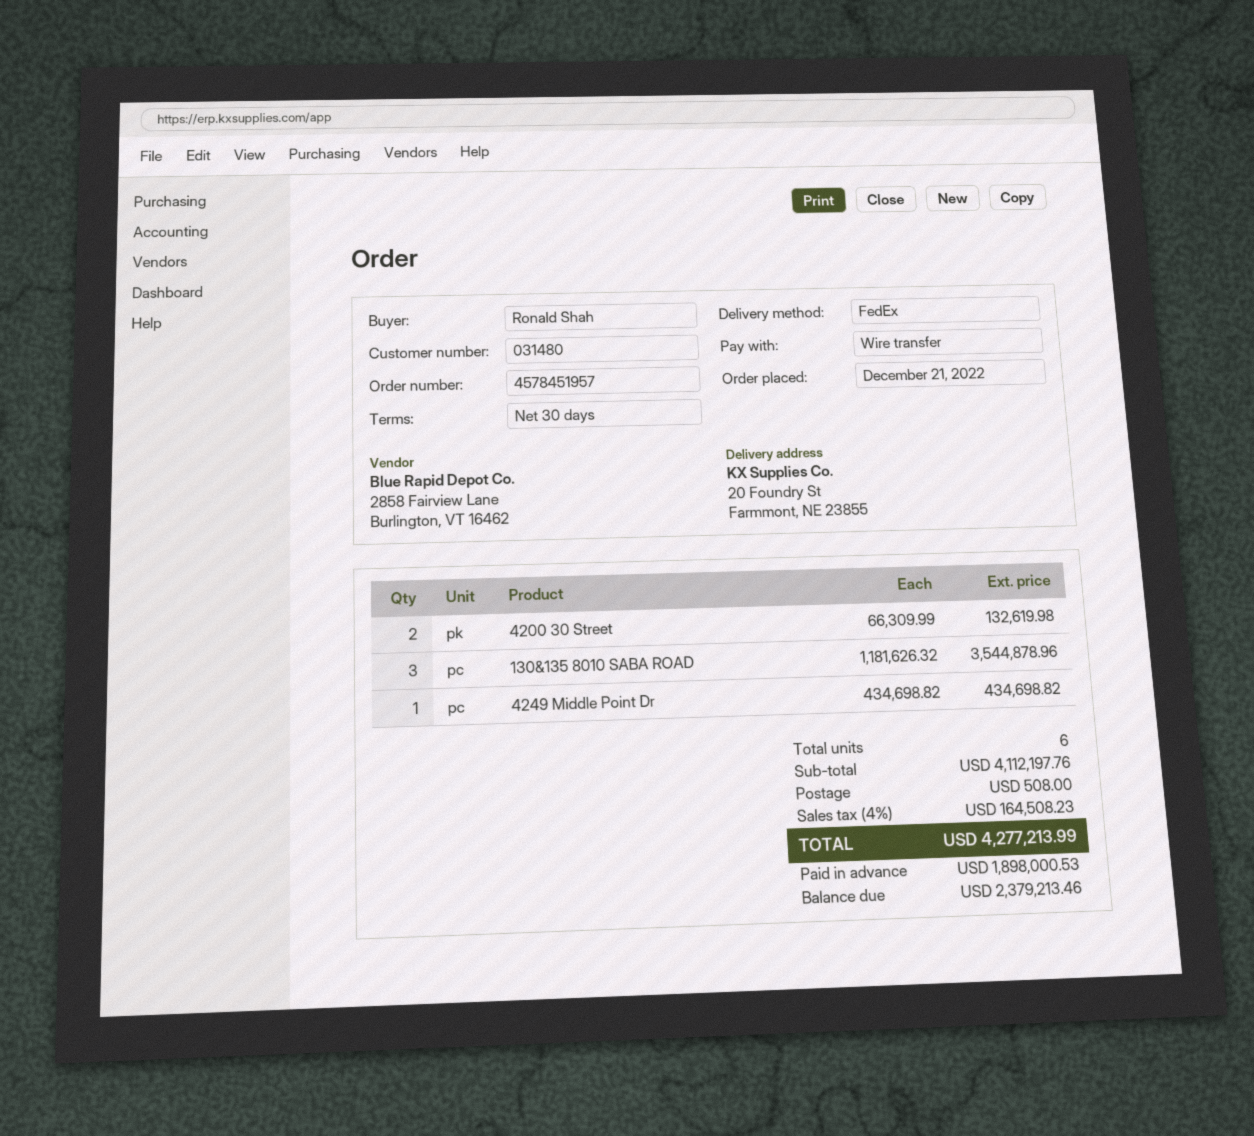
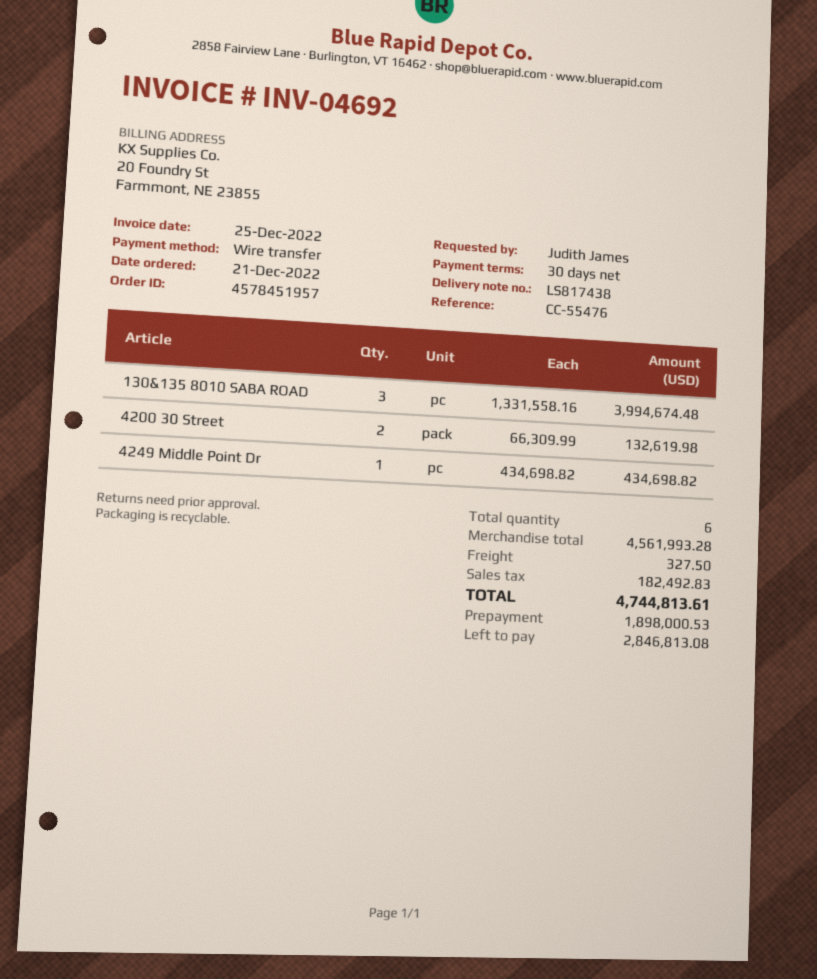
ordered by: Ronald Shah -> Judith James
130&135 8010 SABA ROAD: 3 x 1181626.32 = 3544878.96 -> 3 x 1331558.16 = 3994674.48
subtotal: 4112197.76 -> 4561993.28
shipping: 508.00 -> 327.50
tax: 164508.23 -> 182492.83
total: 4277213.99 -> 4744813.61
balance: 2379213.46 -> 2846813.08

